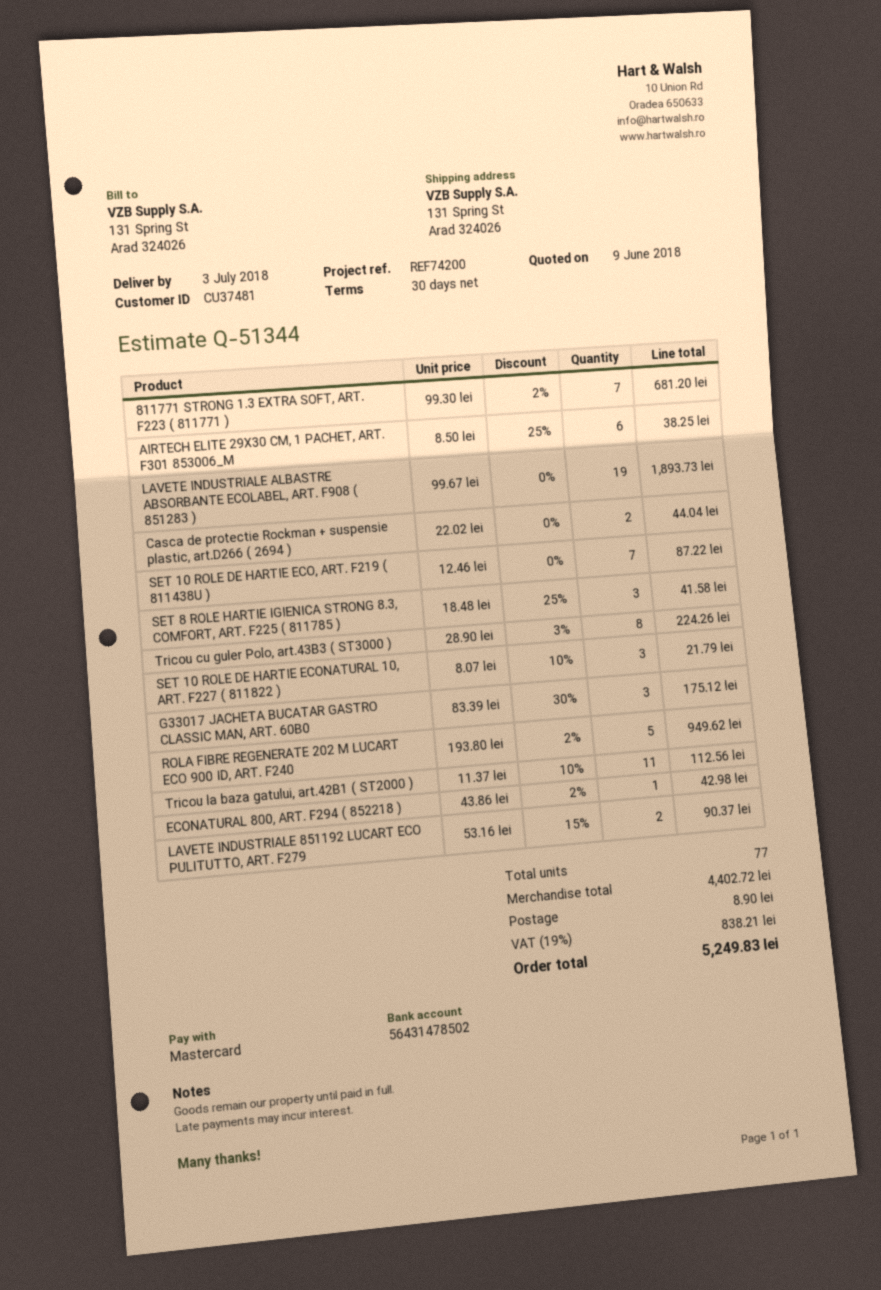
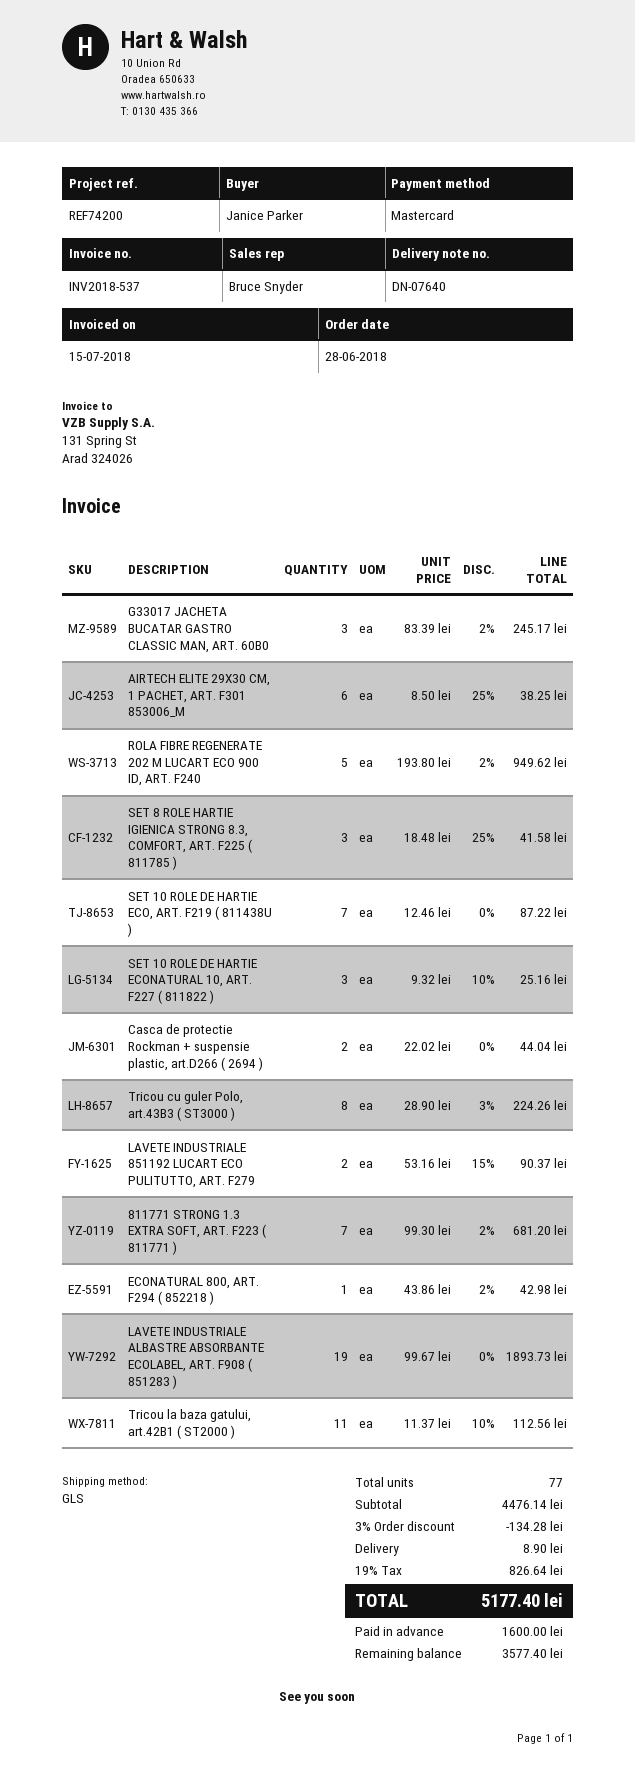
SET 10 ROLE DE HARTIE ECONATURAL 10, ART. F227 ( 811822 ): 3 x 8.07 - 10% = 21.79 -> 3 x 9.32 - 10% = 25.16
G33017 JACHETA BUCATAR GASTRO CLASSIC MAN, ART. 60B0: 3 x 83.39 - 30% = 175.12 -> 3 x 83.39 - 2% = 245.17
subtotal: 4402.72 -> 4476.14
discount: none -> 3% = 134.28
tax: 19% = 838.21 -> 19% = 826.64
total: 5249.83 -> 5177.40

